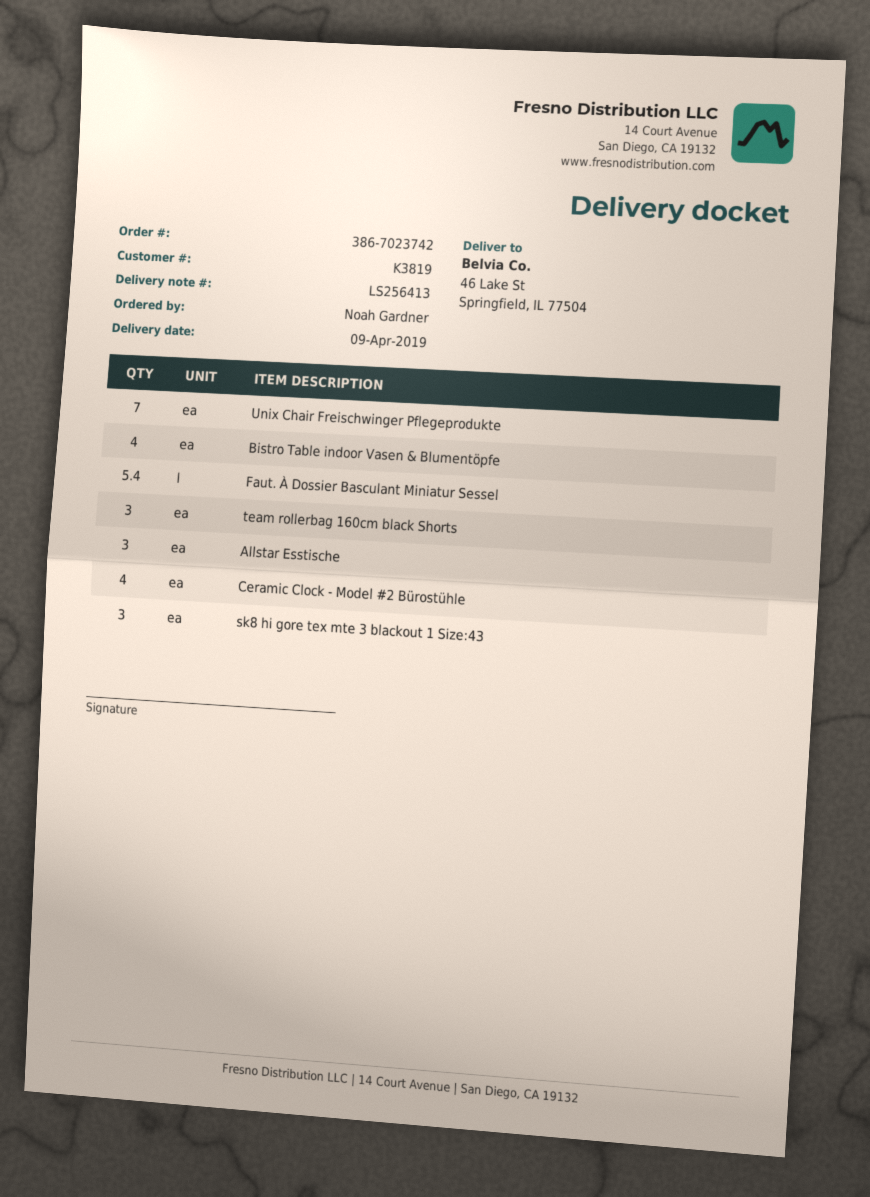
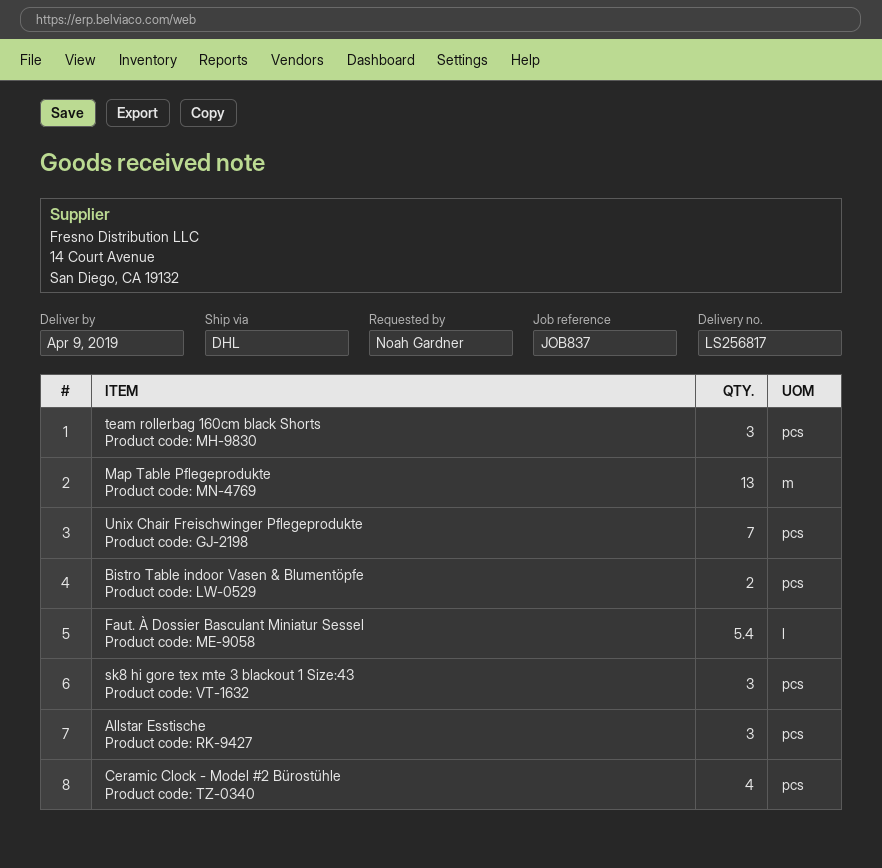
delivery note number: LS256413 -> LS256817
Bistro Table indoor Vasen & Blumentöpfe: 4 -> 2
Map Table Pflegeprodukte: none -> 13

